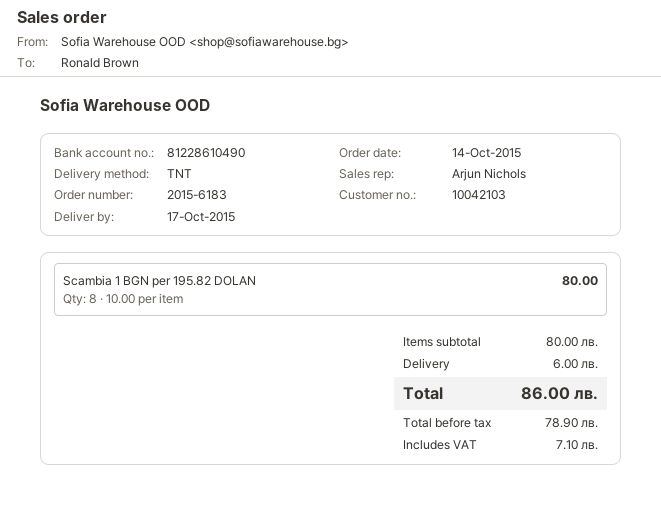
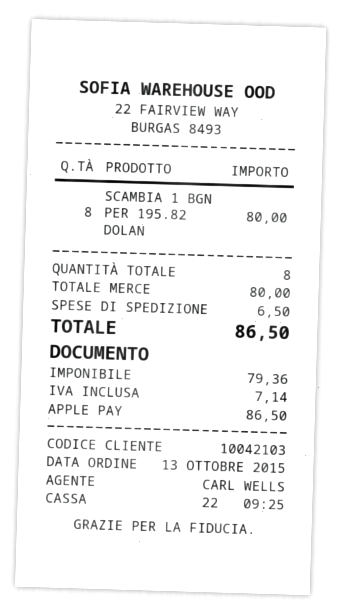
order date: 2015-10-14 -> 2015-10-13
sales rep: Arjun Nichols -> CARL WELLS
shipping: 6.00 -> 6.50
net: 78.90 -> 79.36
tax: 7.10 -> 7.14
total: 86.00 -> 86.50

